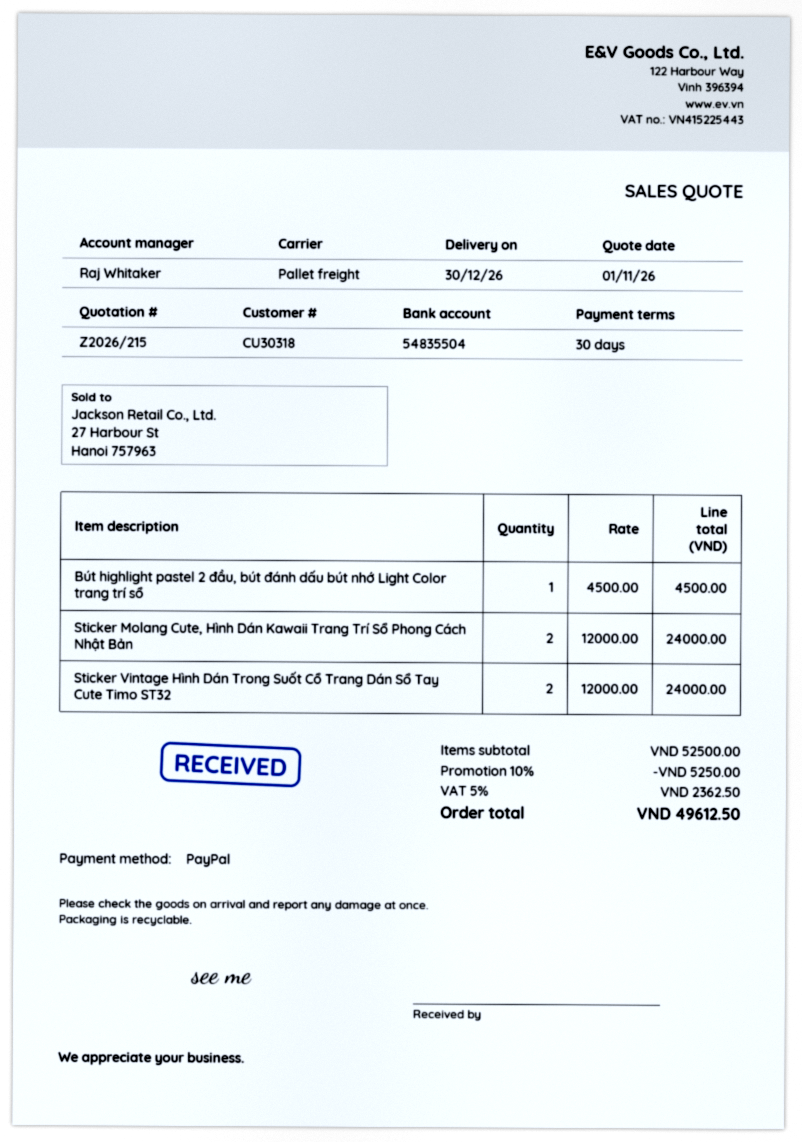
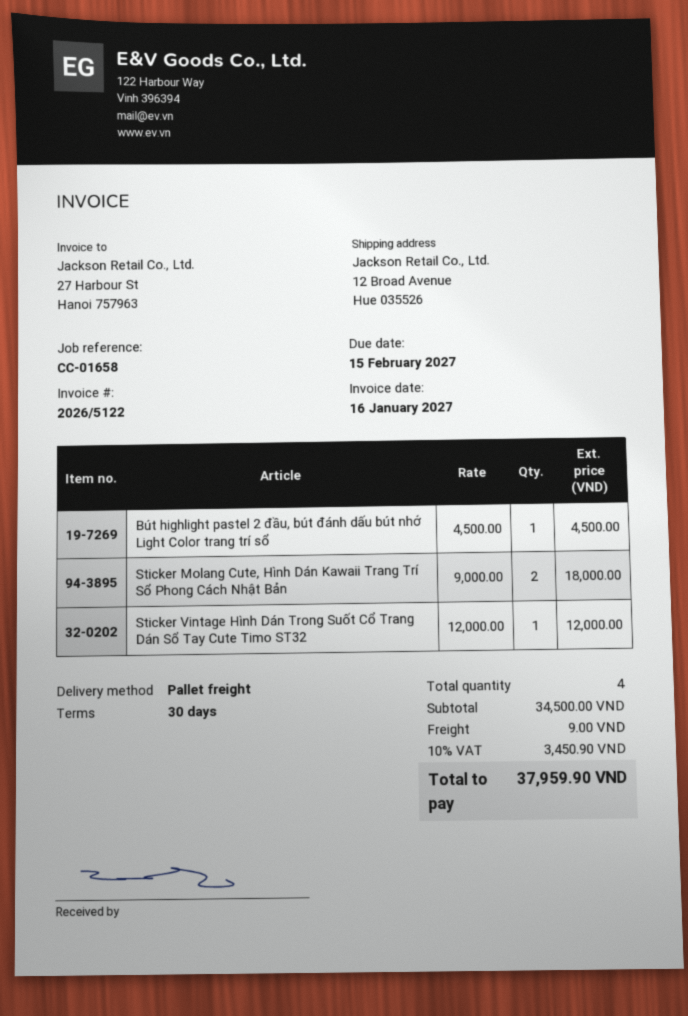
Sticker Molang Cute, Hình Dán Kawaii Trang Trí Sổ Phong Cách Nhật Bản: 2 x 12000.00 = 24000.00 -> 2 x 9000.00 = 18000.00
Sticker Vintage Hình Dán Trong Suốt Cổ Trang Dán Sổ Tay Cute Timo ST32: 2 x 12000.00 = 24000.00 -> 1 x 12000.00 = 12000.00
subtotal: 52500.00 -> 34500.00
discount: 10% = 5250.00 -> none
shipping: none -> 9.00
tax: 5% = 2362.50 -> 10% = 3450.90
total: 49612.50 -> 37959.90

